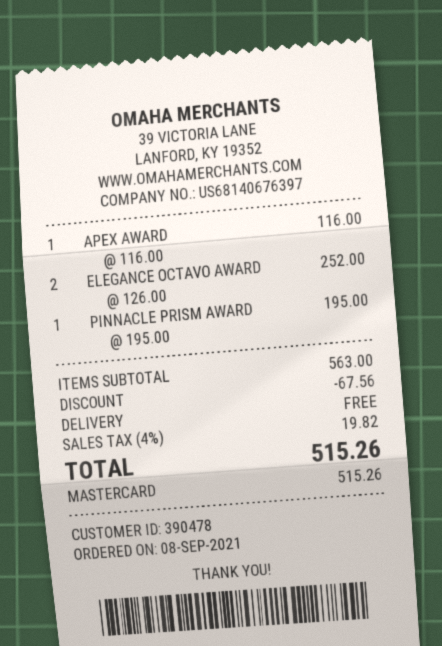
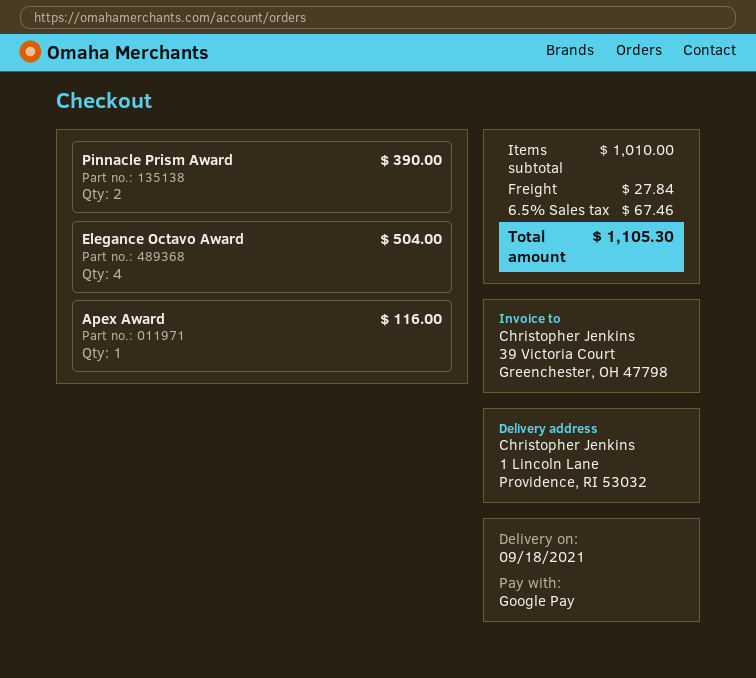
payment method: Mastercard -> Google Pay
ELEGANCE OCTAVO AWARD: 2 for 252.00 -> 4 for 504.00
PINNACLE PRISM AWARD: 1 for 195.00 -> 2 for 390.00
subtotal: 563.00 -> 1010.00
discount: 67.56 -> none
shipping: 0.00 -> 27.84
tax: 4% = 19.82 -> 6.5% = 67.46
total: 515.26 -> 1105.30

